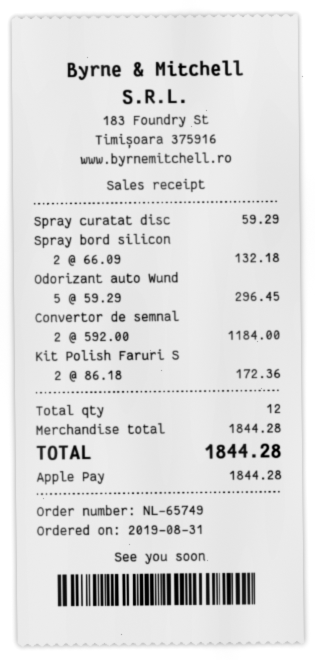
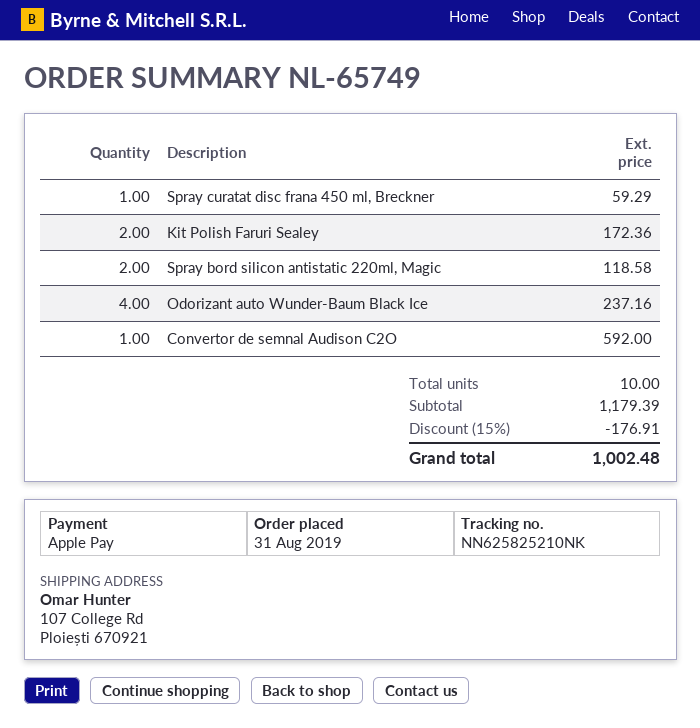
Spray bord silicon: 2 for 132.18 -> 2 for 118.58
Odorizant auto Wund: 5 for 296.45 -> 4 for 237.16
Convertor de semnal: 2 for 1184.00 -> 1 for 592.00
total quantity: 12 -> 10
subtotal: 1844.28 -> 1179.39
discount: none -> 15% = 176.91
total: 1844.28 -> 1002.48

